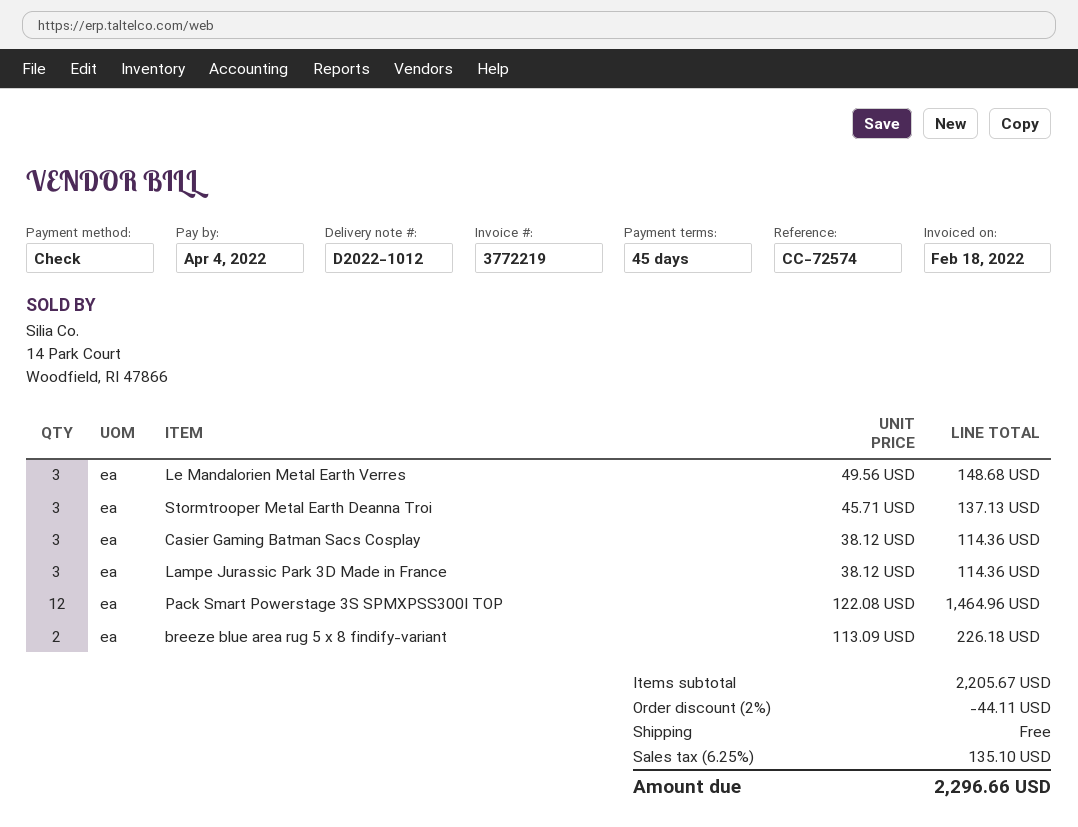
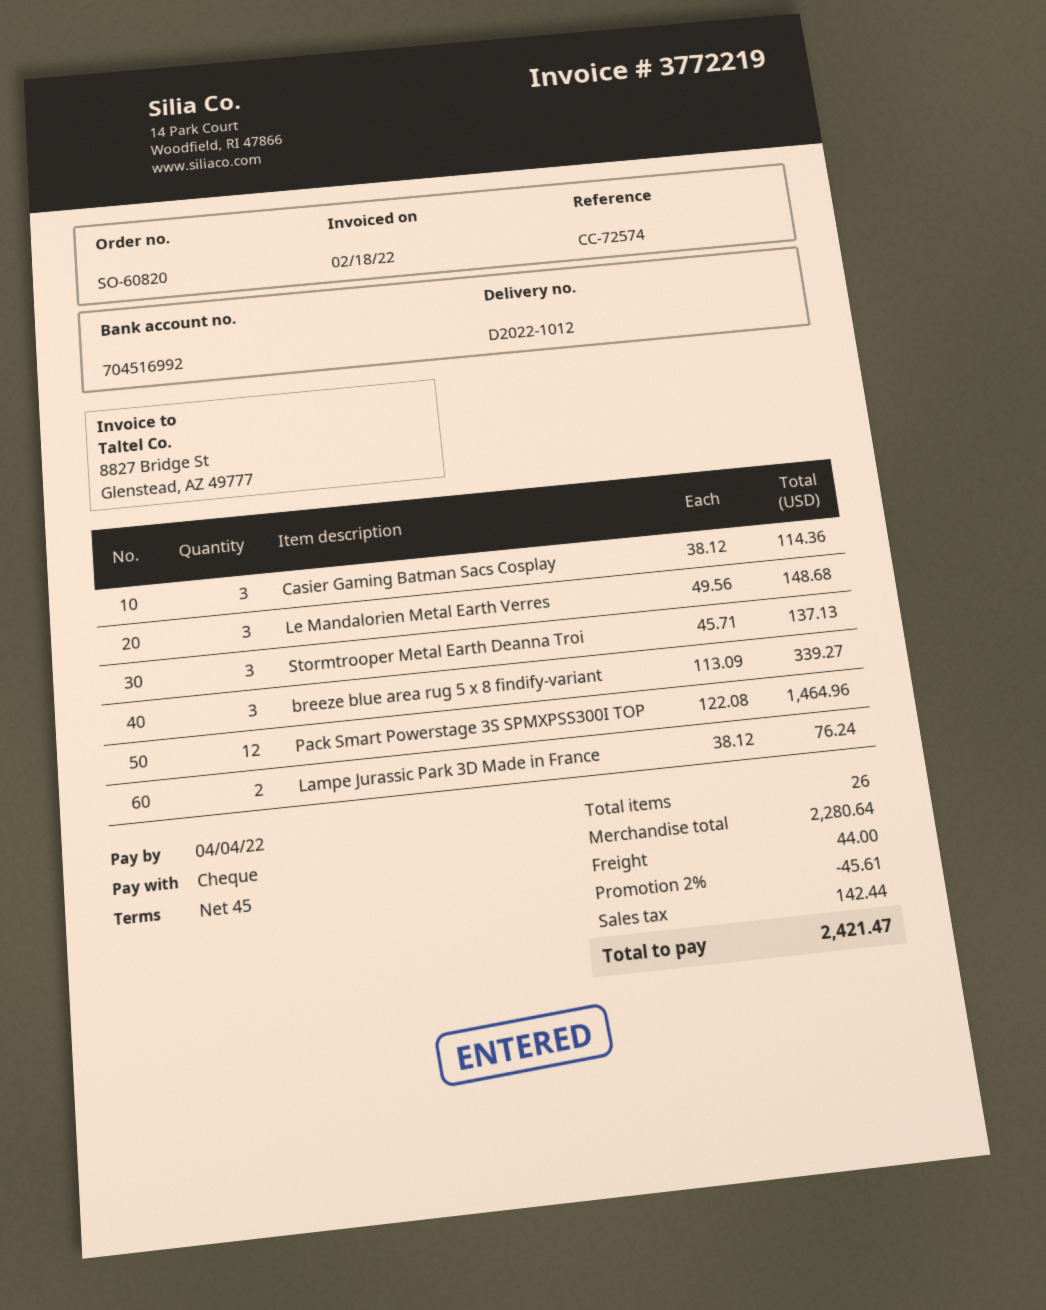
Lampe Jurassic Park 3D Made in France: 3 x 38.12 = 114.36 -> 2 x 38.12 = 76.24
breeze blue area rug 5 x 8 findify-variant: 2 x 113.09 = 226.18 -> 3 x 113.09 = 339.27
subtotal: 2205.67 -> 2280.64
discount: 2% = 44.11 -> 2% = 45.61
shipping: 0.00 -> 44.00
tax: 135.10 -> 142.44
total: 2296.66 -> 2421.47

